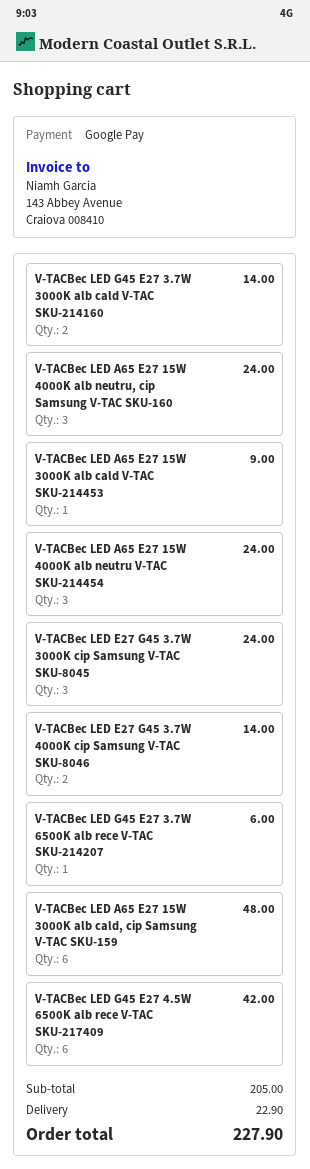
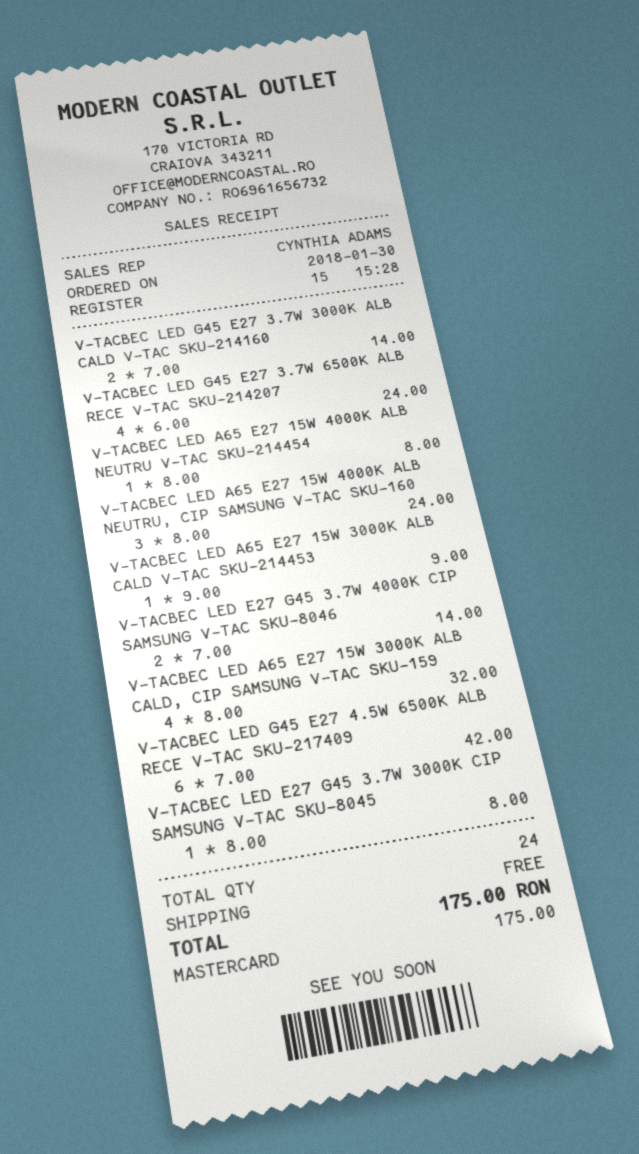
payment method: Google Pay -> Mastercard
V-TACBec LED A65 E27 15W 4000K alb neutru V-TAC SKU-214454: 3 for 24.00 -> 1 for 8.00
V-TACBec LED E27 G45 3.7W 3000K cip Samsung V-TAC SKU-8045: 3 for 24.00 -> 1 for 8.00
V-TACBec LED G45 E27 3.7W 6500K alb rece V-TAC SKU-214207: 1 for 6.00 -> 4 for 24.00
V-TACBec LED A65 E27 15W 3000K alb cald, cip Samsung V-TAC SKU-159: 6 for 48.00 -> 4 for 32.00
shipping: 22.90 -> 0.00
total: 227.90 -> 175.00

